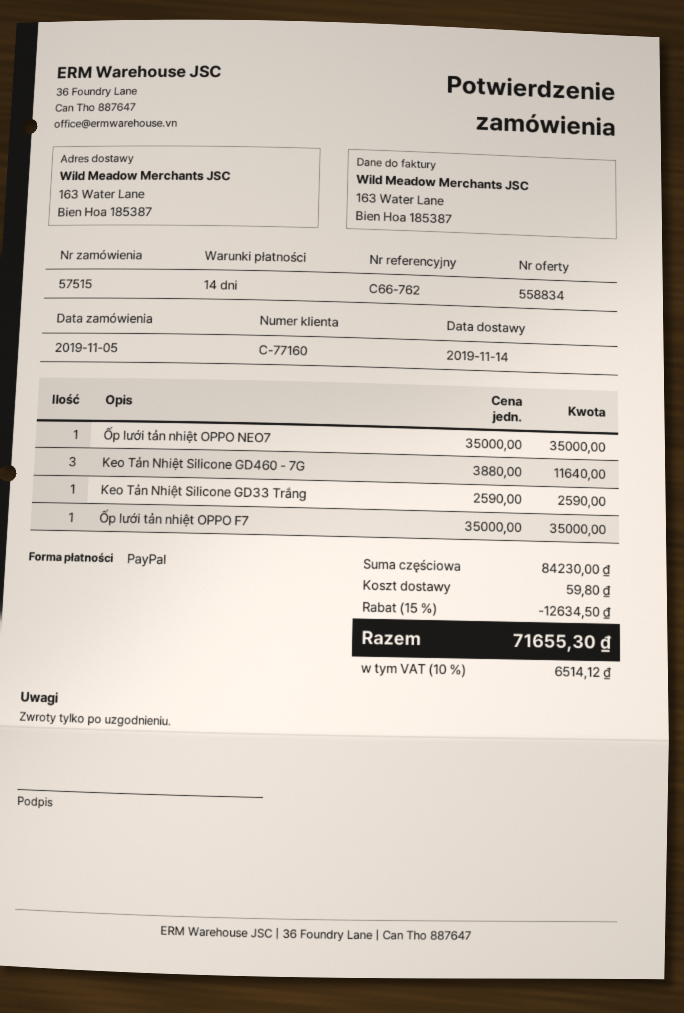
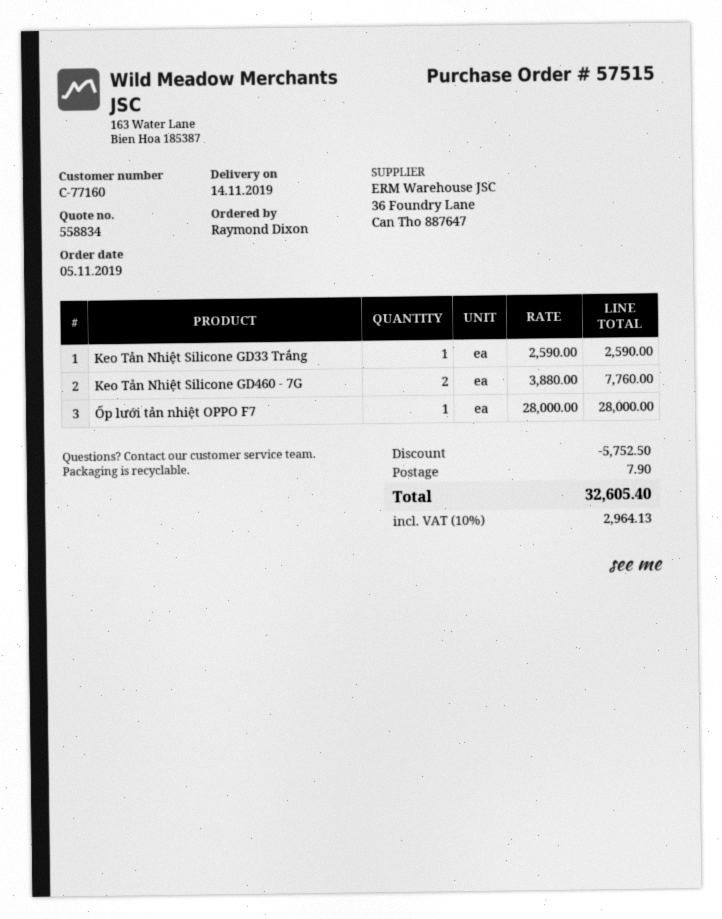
Ốp lưới tản nhiệt OPPO NEO7: 1 x 35000.00 = 35000.00 -> none
Keo Tản Nhiệt Silicone GD460 - 7G: 3 x 3880.00 = 11640.00 -> 2 x 3880.00 = 7760.00
Ốp lưới tản nhiệt OPPO F7: 1 x 35000.00 = 35000.00 -> 1 x 28000.00 = 28000.00
discount: 12634.50 -> 5752.50
shipping: 59.80 -> 7.90
tax: 10% = 6514.12 -> 10% = 2964.13
total: 71655.30 -> 32605.40

